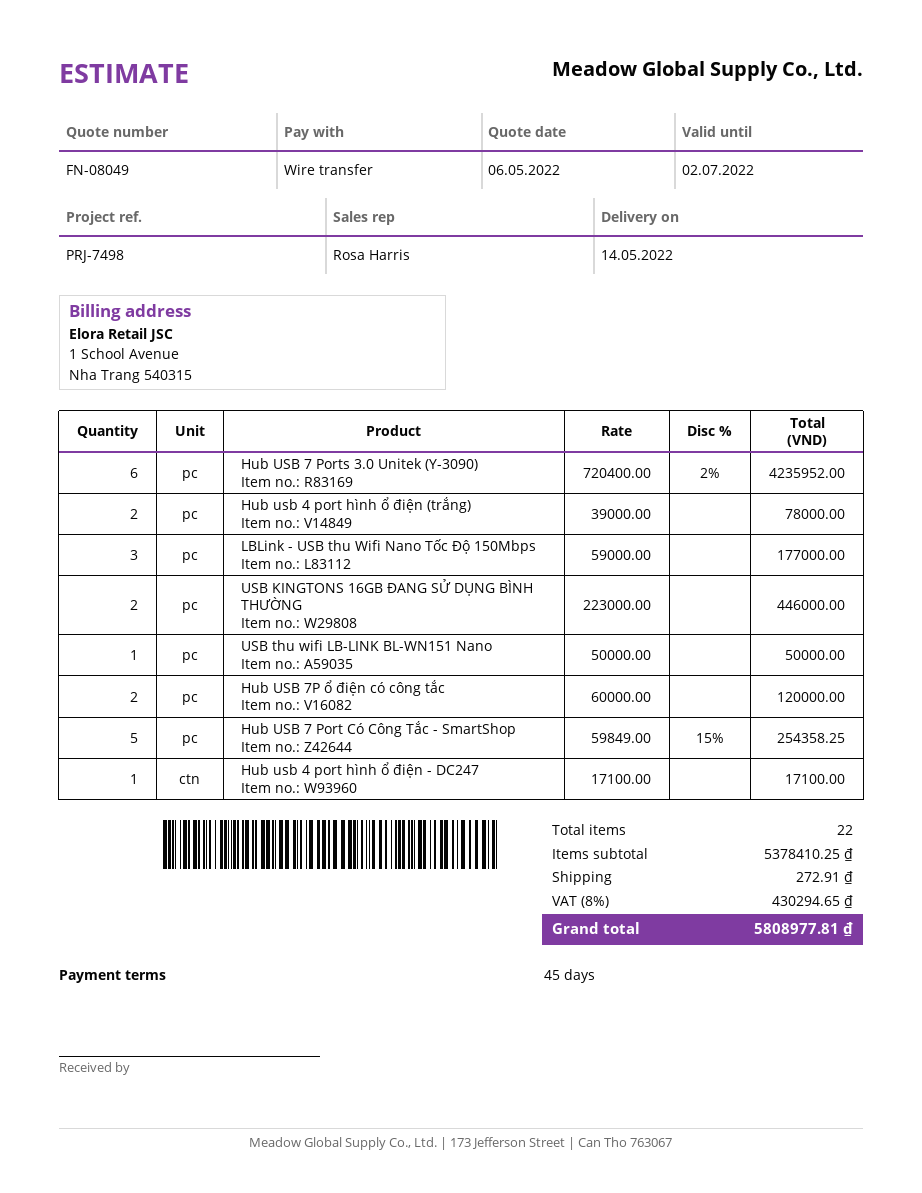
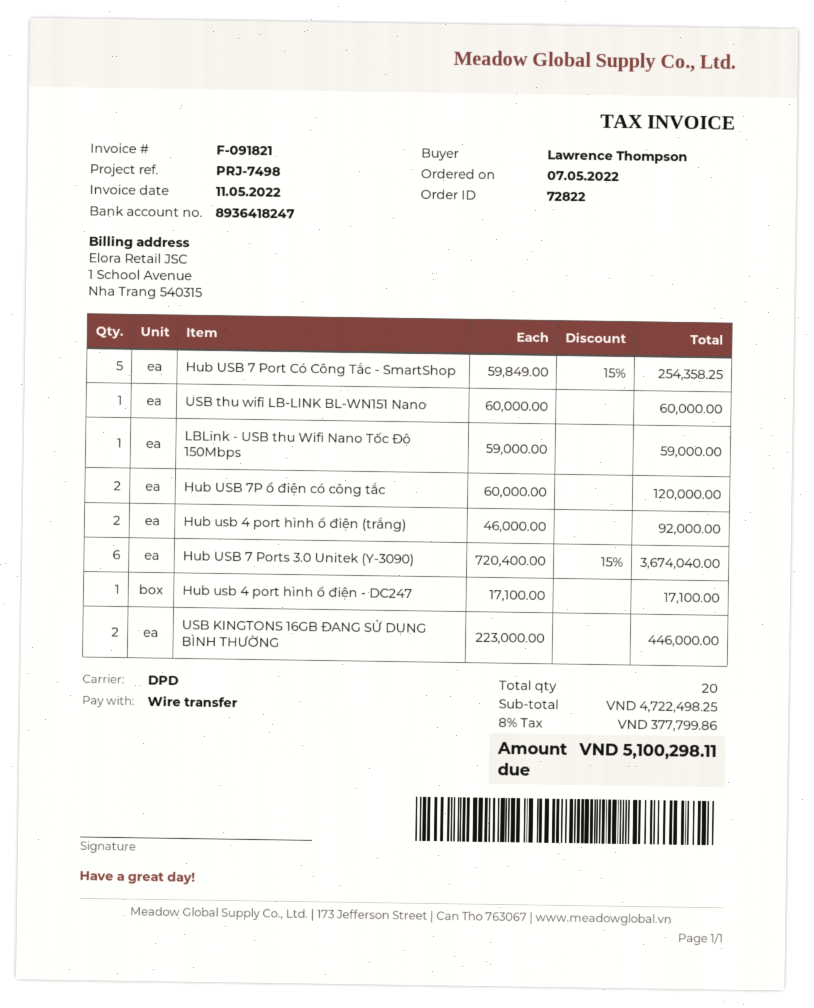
Hub USB 7 Ports 3.0 Unitek (Y-3090): 6 x 720400.00 - 2% = 4235952.00 -> 6 x 720400.00 - 15% = 3674040.00
Hub usb 4 port hình ổ điện (trắng): 2 x 39000.00 = 78000.00 -> 2 x 46000.00 = 92000.00
LBLink - USB thu Wifi Nano Tốc Độ 150Mbps: 3 x 59000.00 = 177000.00 -> 1 x 59000.00 = 59000.00
USB thu wifi LB-LINK BL-WN151 Nano: 1 x 50000.00 = 50000.00 -> 1 x 60000.00 = 60000.00
total quantity: 22 -> 20
subtotal: 5378410.25 -> 4722498.25
shipping: 272.91 -> none
tax: 8% = 430294.65 -> 8% = 377799.86
total: 5808977.81 -> 5100298.11

